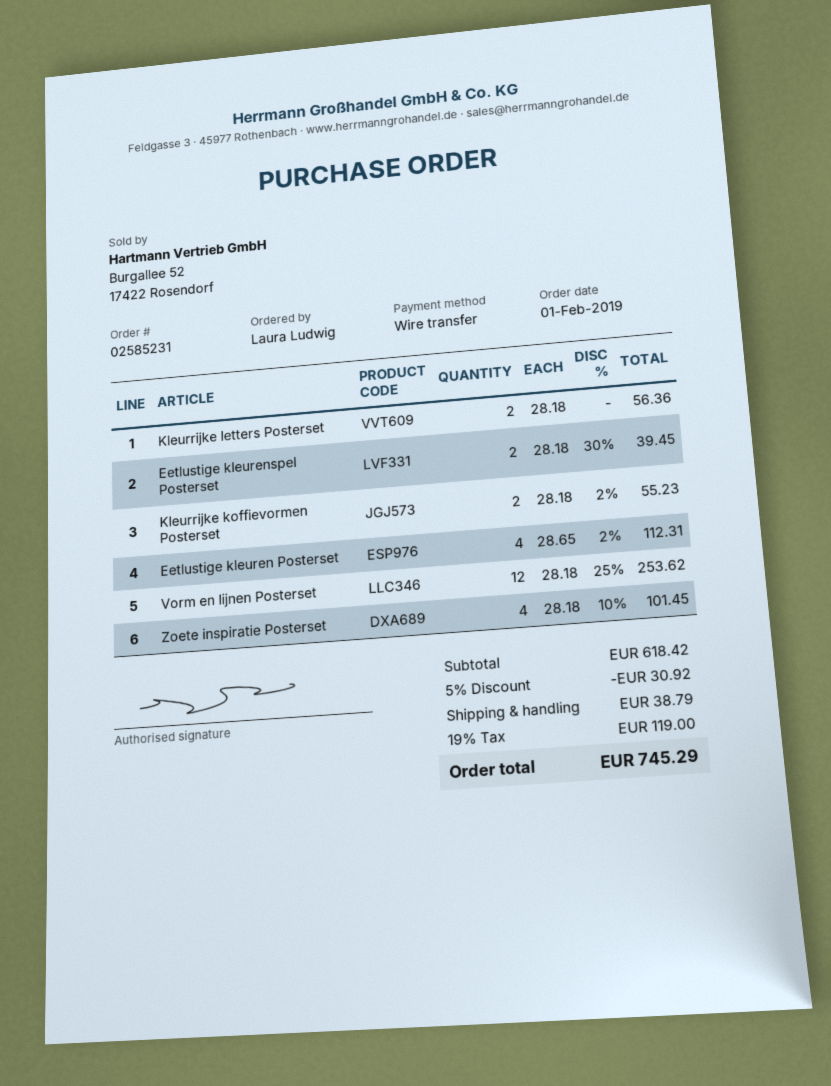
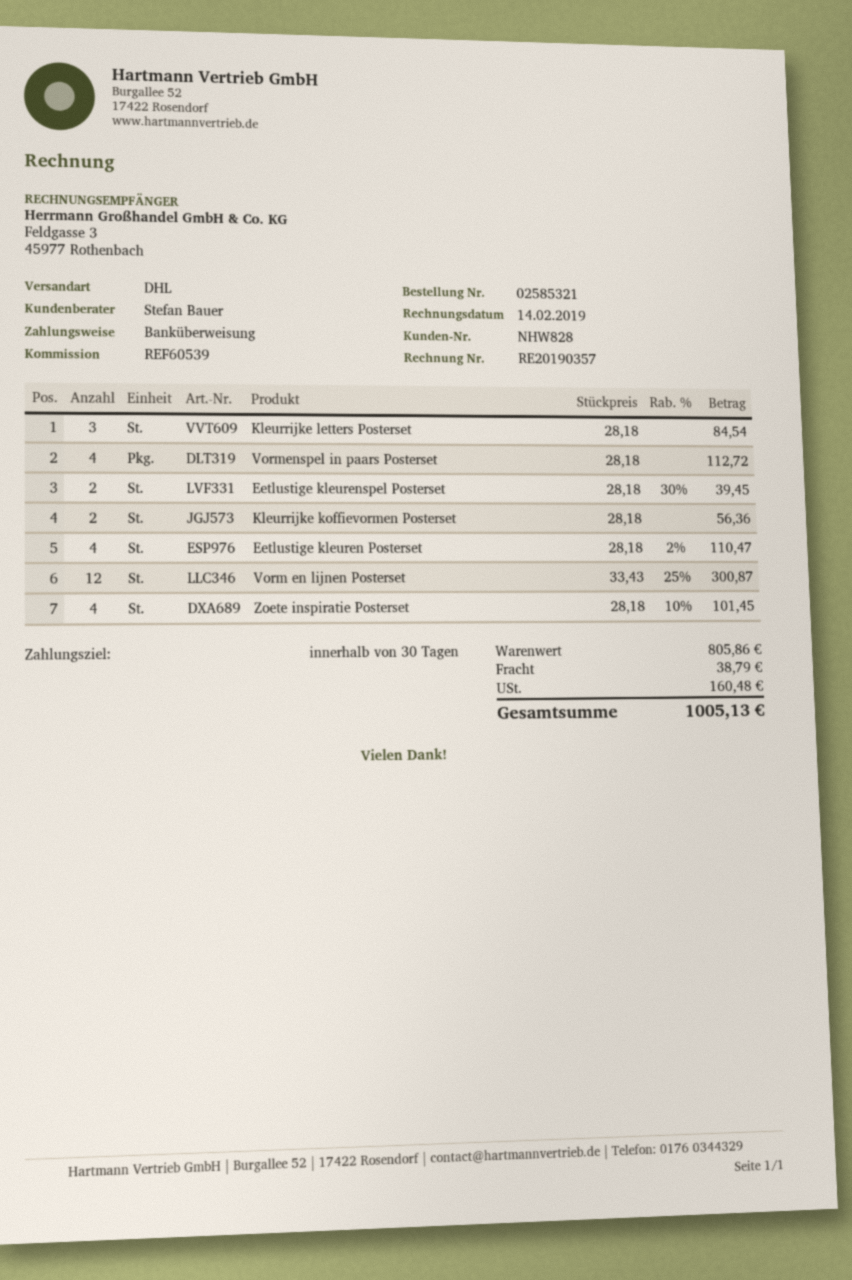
order number: 02585231 -> 02585321
Kleurrijke letters Posterset: 2 x 28.18 = 56.36 -> 3 x 28.18 = 84.54
Kleurrijke koffievormen Posterset: 2 x 28.18 - 2% = 55.23 -> 2 x 28.18 = 56.36
Eetlustige kleuren Posterset: 4 x 28.65 - 2% = 112.31 -> 4 x 28.18 - 2% = 110.47
Vorm en lijnen Posterset: 12 x 28.18 - 25% = 253.62 -> 12 x 33.43 - 25% = 300.87
Vormenspel in paars Posterset: none -> 4 x 28.18 = 112.72
subtotal: 618.42 -> 805.86
discount: 5% = 30.92 -> none
tax: 119.00 -> 160.48
total: 745.29 -> 1005.13

